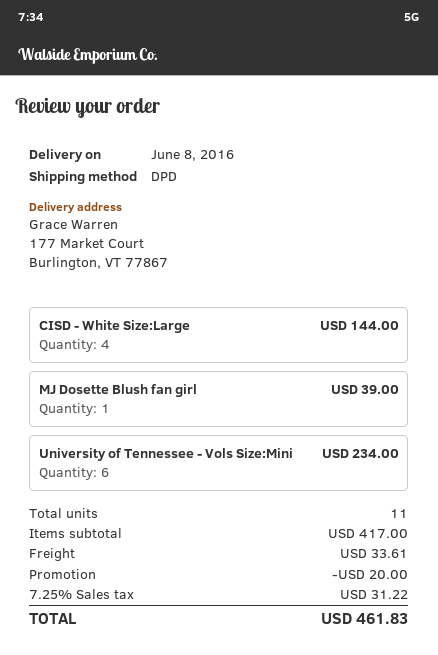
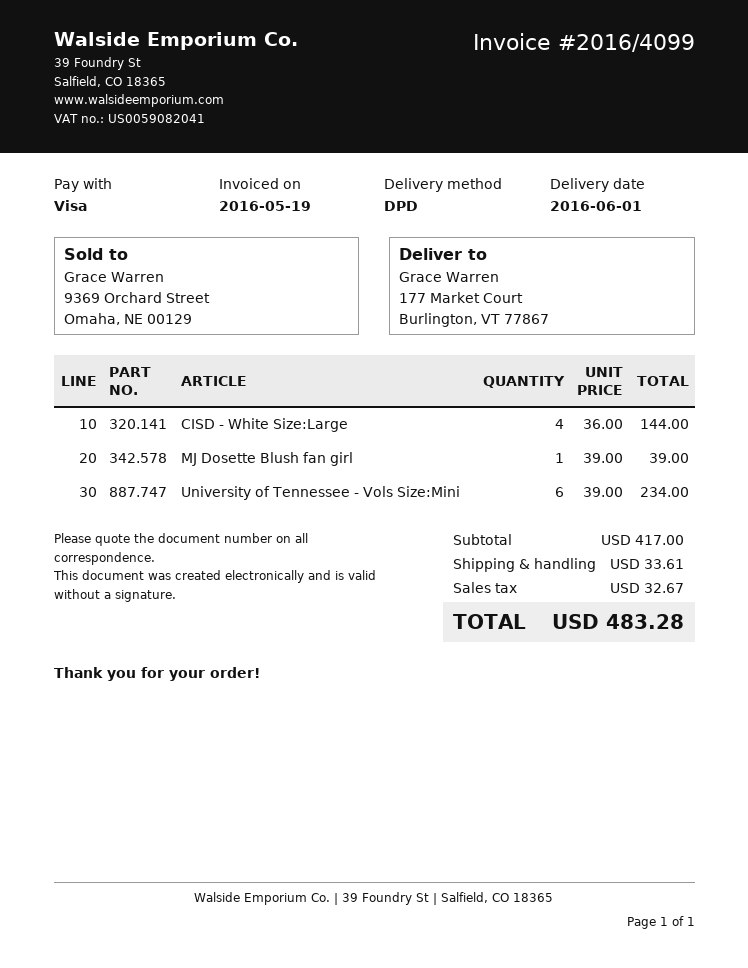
delivery date: 2016-06-08 -> 2016-06-01
discount: 20.00 -> none
tax: 31.22 -> 32.67
total: 461.83 -> 483.28

